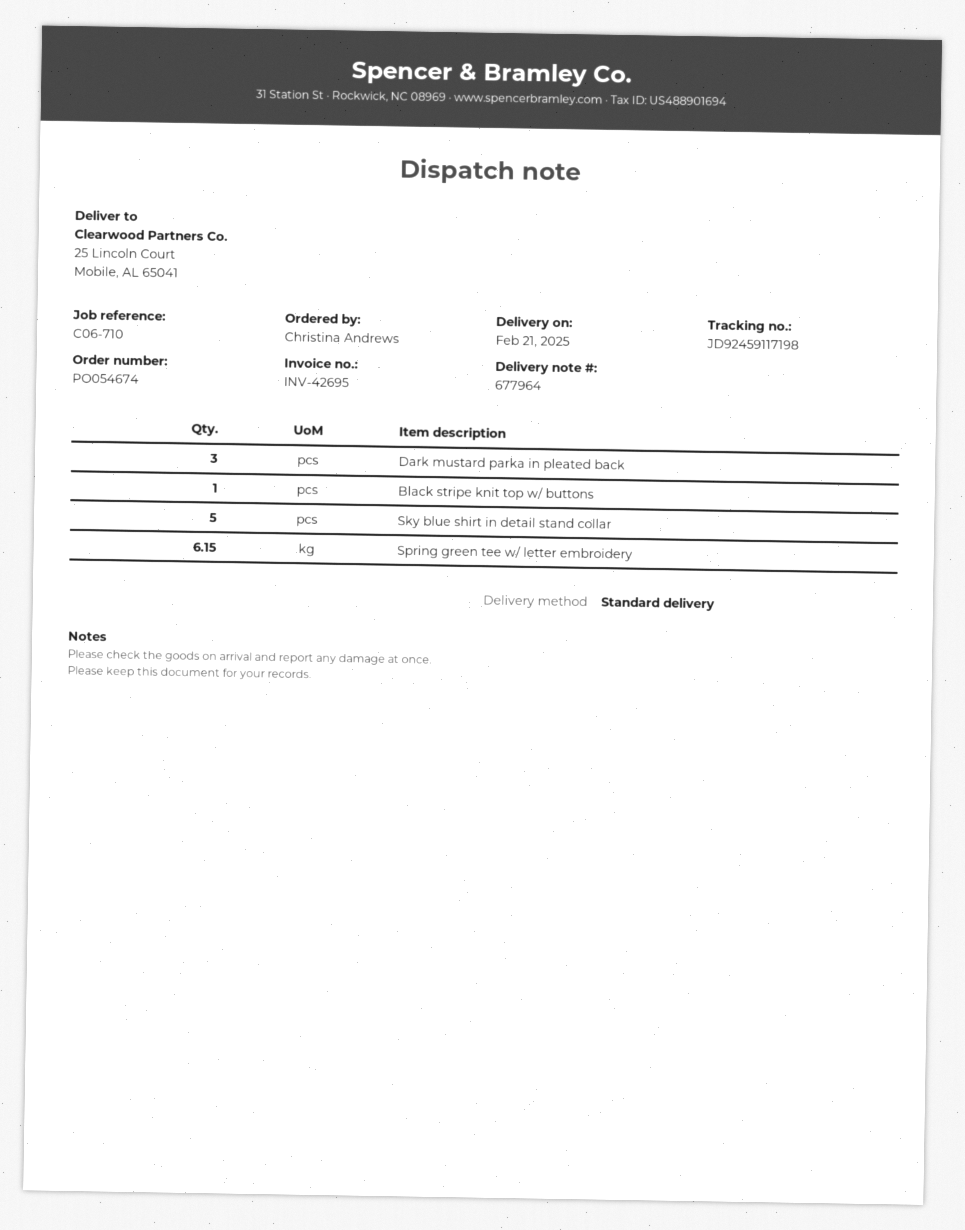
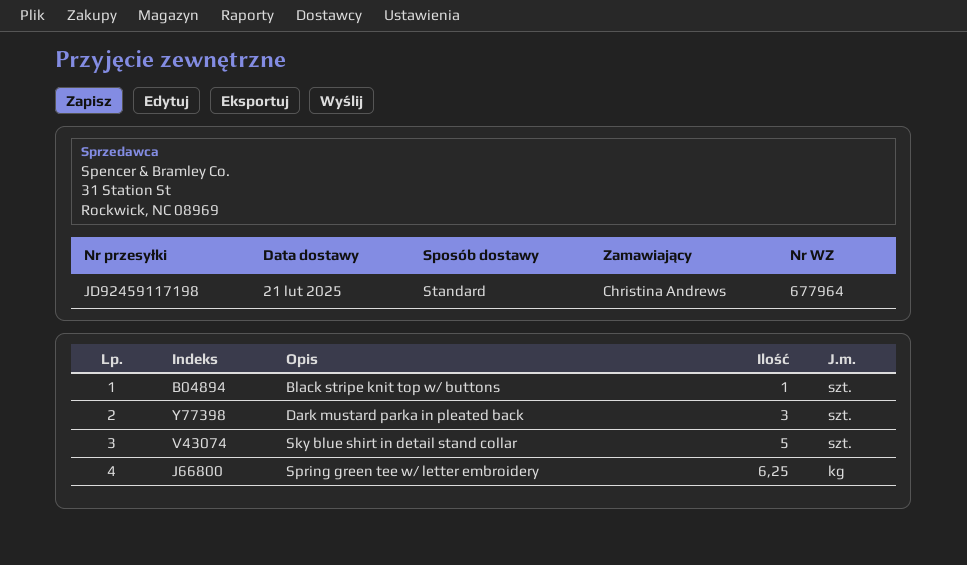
Spring green tee w/ letter embroidery: 6.15 -> 6.25

